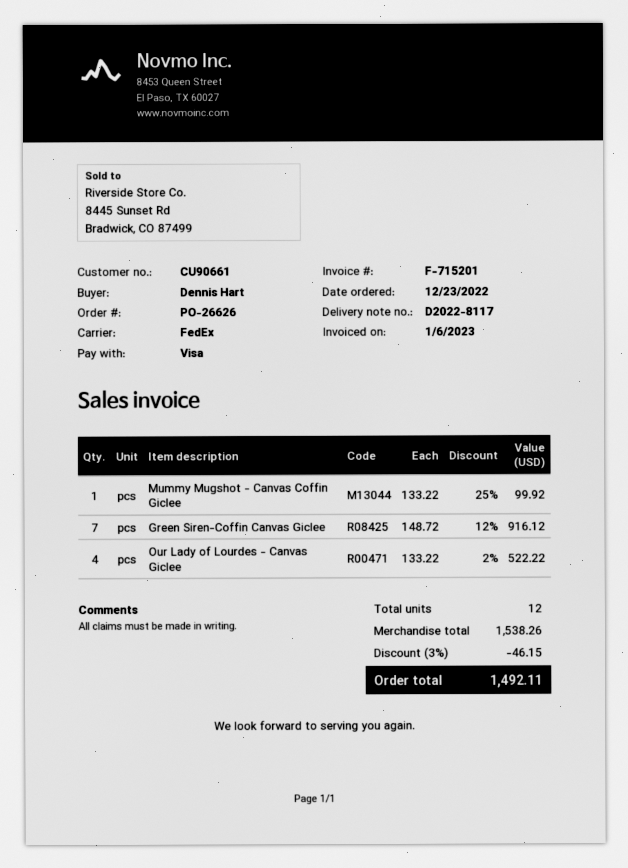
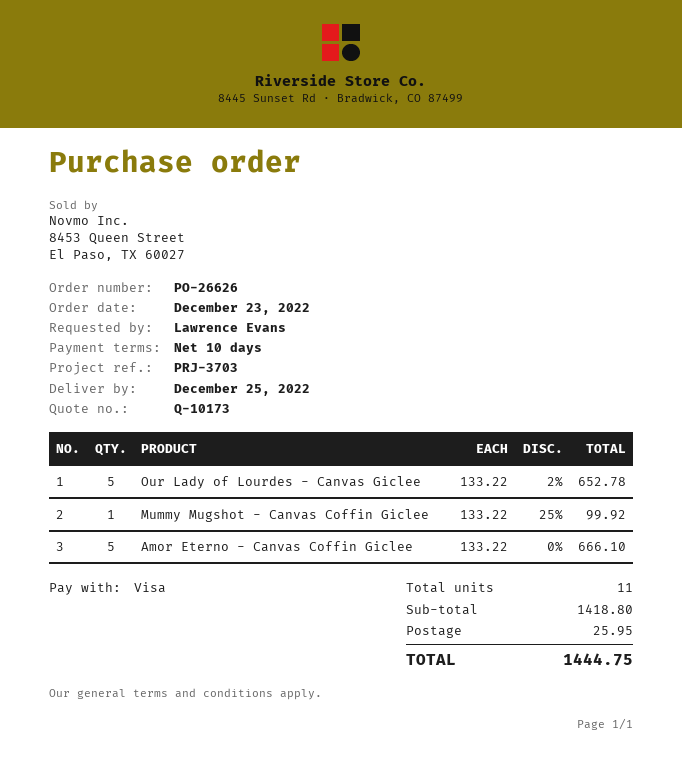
ordered by: Dennis Hart -> Lawrence Evans
Green Siren-Coffin Canvas Giclee: 7 x 148.72 - 12% = 916.12 -> none
Our Lady of Lourdes - Canvas Giclee: 4 x 133.22 - 2% = 522.22 -> 5 x 133.22 - 2% = 652.78
Amor Eterno - Canvas Coffin Giclee: none -> 5 x 133.22 = 666.10
total quantity: 12 -> 11
subtotal: 1538.26 -> 1418.80
discount: 3% = 46.15 -> none
shipping: none -> 25.95
total: 1492.11 -> 1444.75

